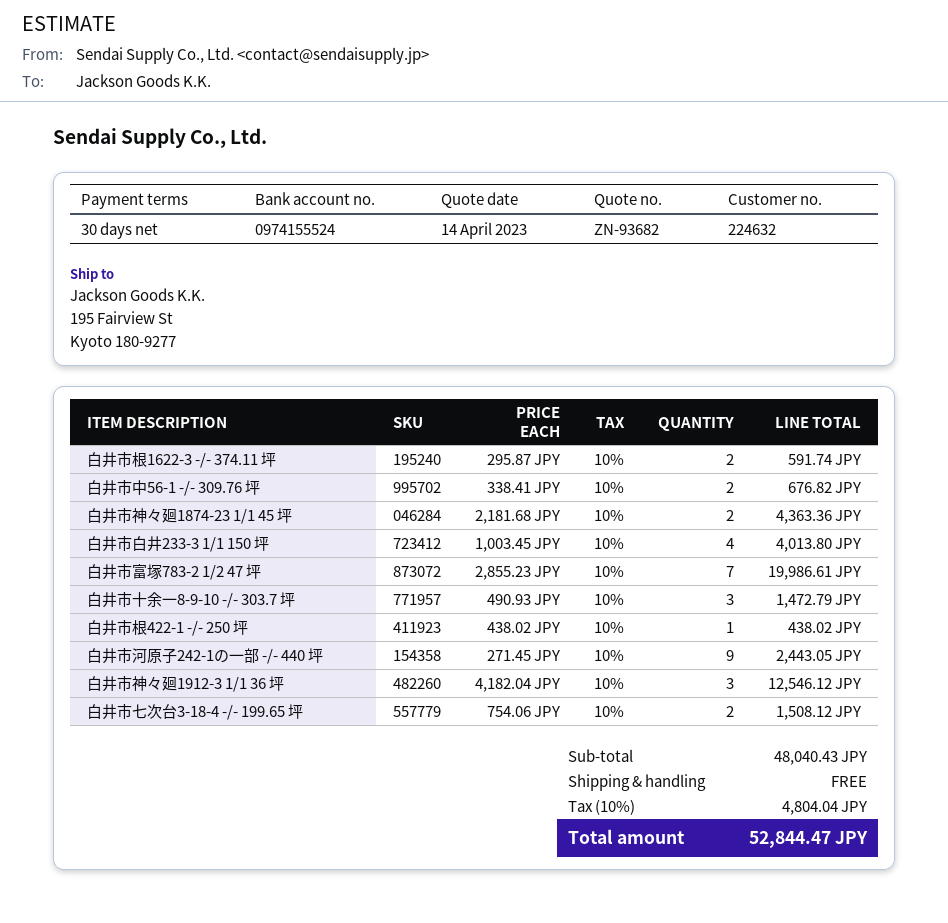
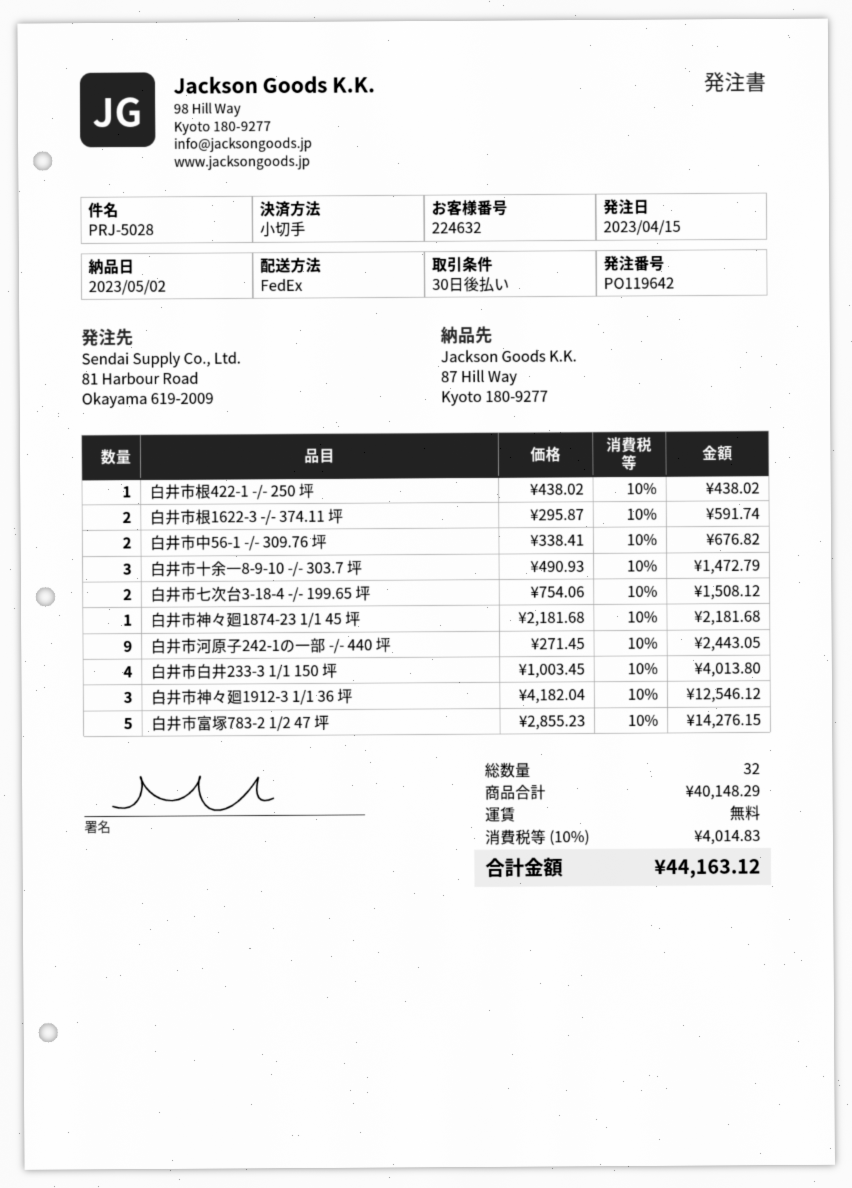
ship to: 195 Fairview St, Kyoto 180-9277 -> 87 Hill Way, Kyoto 180-9277
白井市神々廻1874-23 1/1 45 坪: 2 x 2181.68 = 4363.36 -> 1 x 2181.68 = 2181.68
白井市富塚783-2 1/2 47 坪: 7 x 2855.23 = 19986.61 -> 5 x 2855.23 = 14276.15
subtotal: 48040.43 -> 40148.29
tax: 10% = 4804.04 -> 10% = 4014.83
total: 52844.47 -> 44163.12

